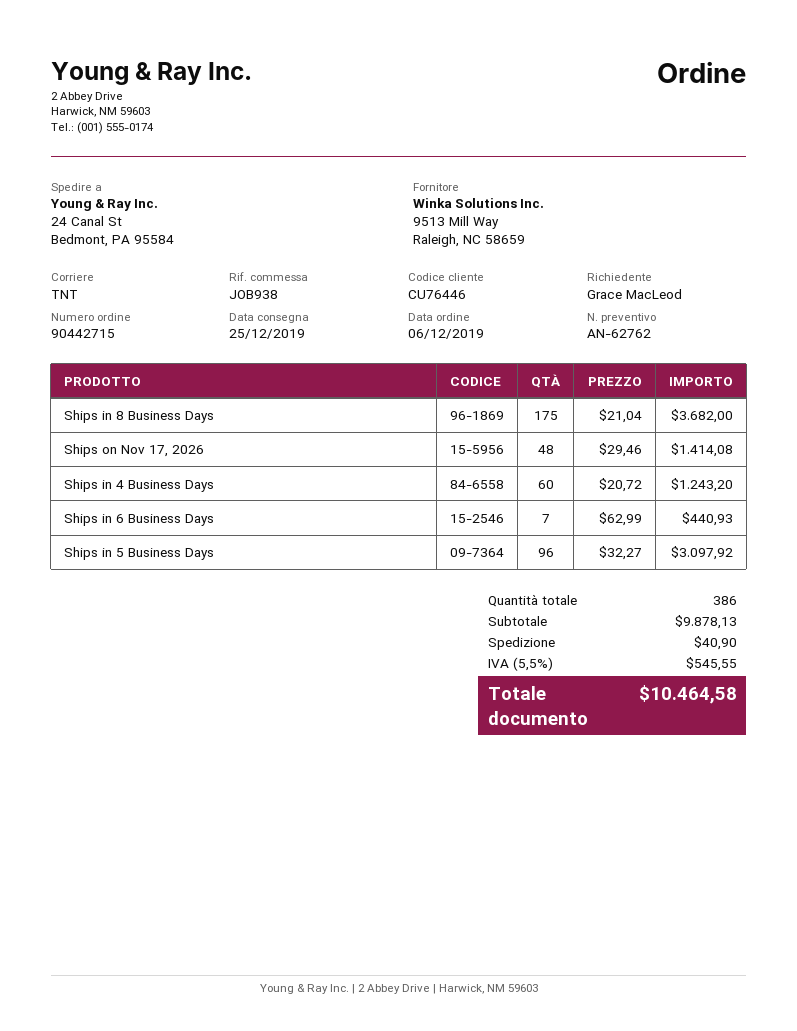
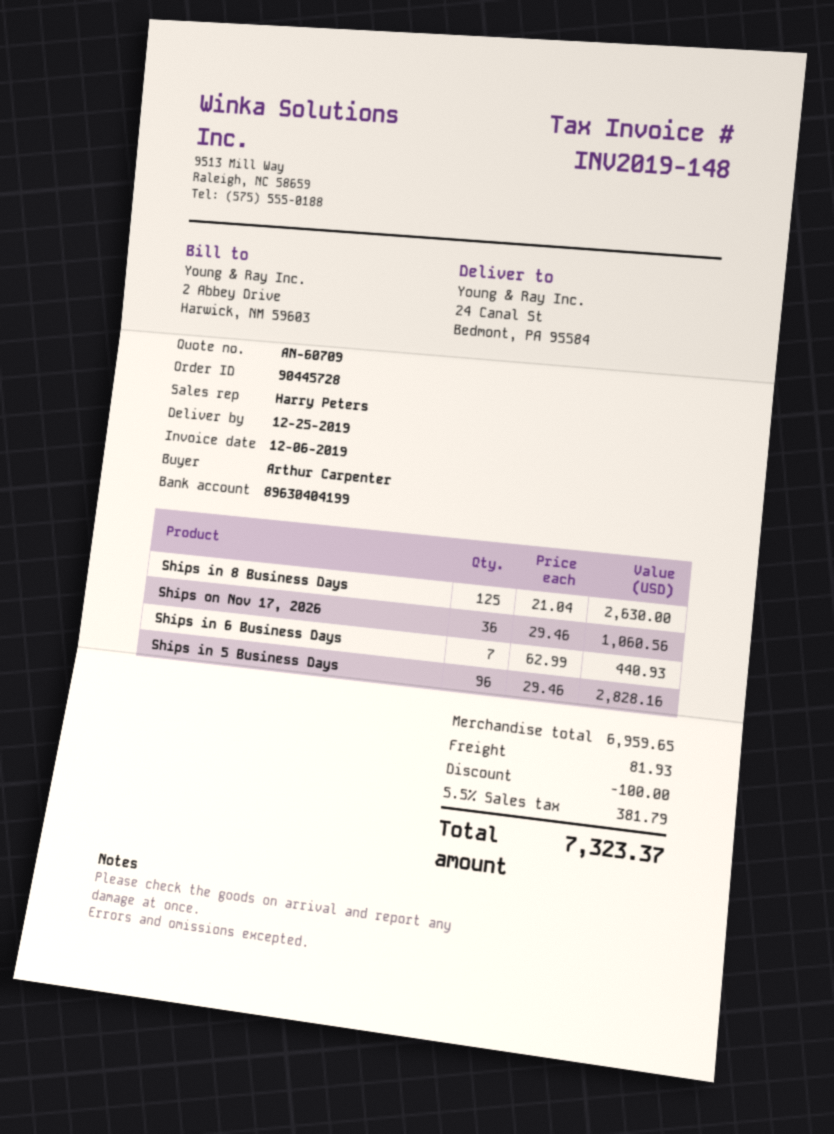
quote number: AN-62762 -> AN-60709
order number: 90442715 -> 90445728
ordered by: Grace MacLeod -> Arthur Carpenter
Ships in 8 Business Days: 175 x 21.04 = 3682.00 -> 125 x 21.04 = 2630.00
Ships on Nov 17, 2026: 48 x 29.46 = 1414.08 -> 36 x 29.46 = 1060.56
Ships in 4 Business Days: 60 x 20.72 = 1243.20 -> none
Ships in 5 Business Days: 96 x 32.27 = 3097.92 -> 96 x 29.46 = 2828.16
subtotal: 9878.13 -> 6959.65
discount: none -> 100.00
shipping: 40.90 -> 81.93
tax: 5.5% = 545.55 -> 5.5% = 381.79
total: 10464.58 -> 7323.37

